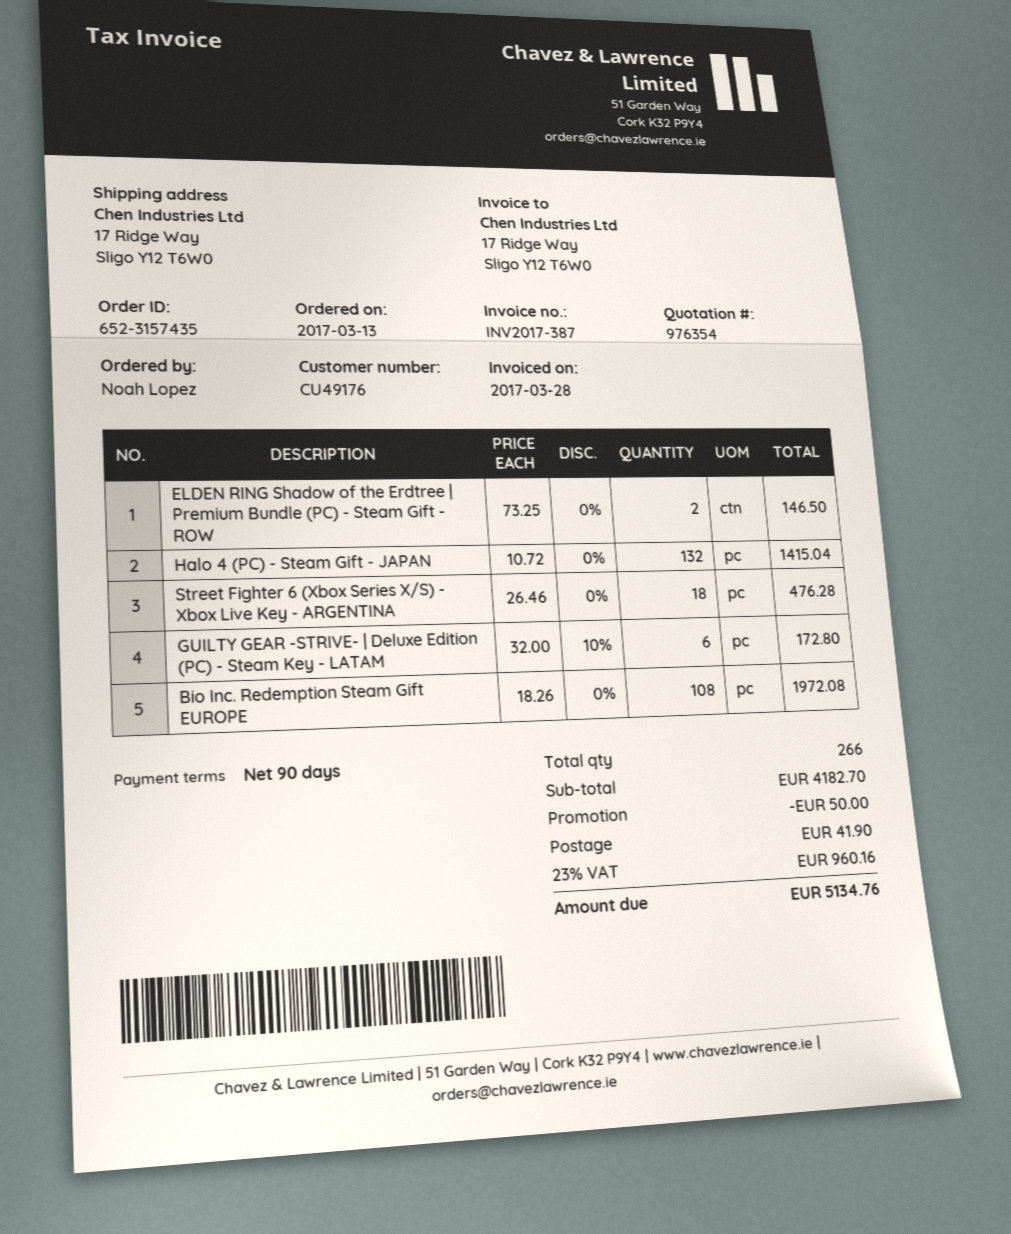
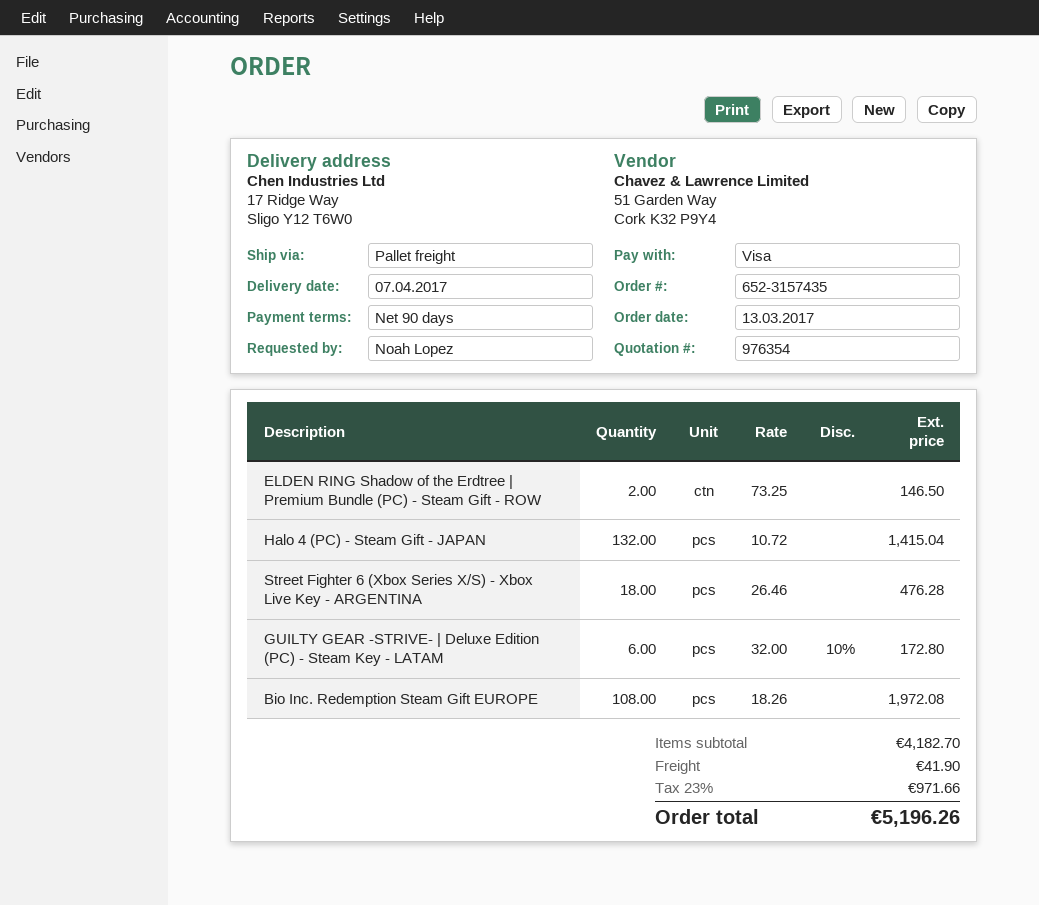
discount: 50.00 -> none
tax: 23% = 960.16 -> 23% = 971.66
total: 5134.76 -> 5196.26

